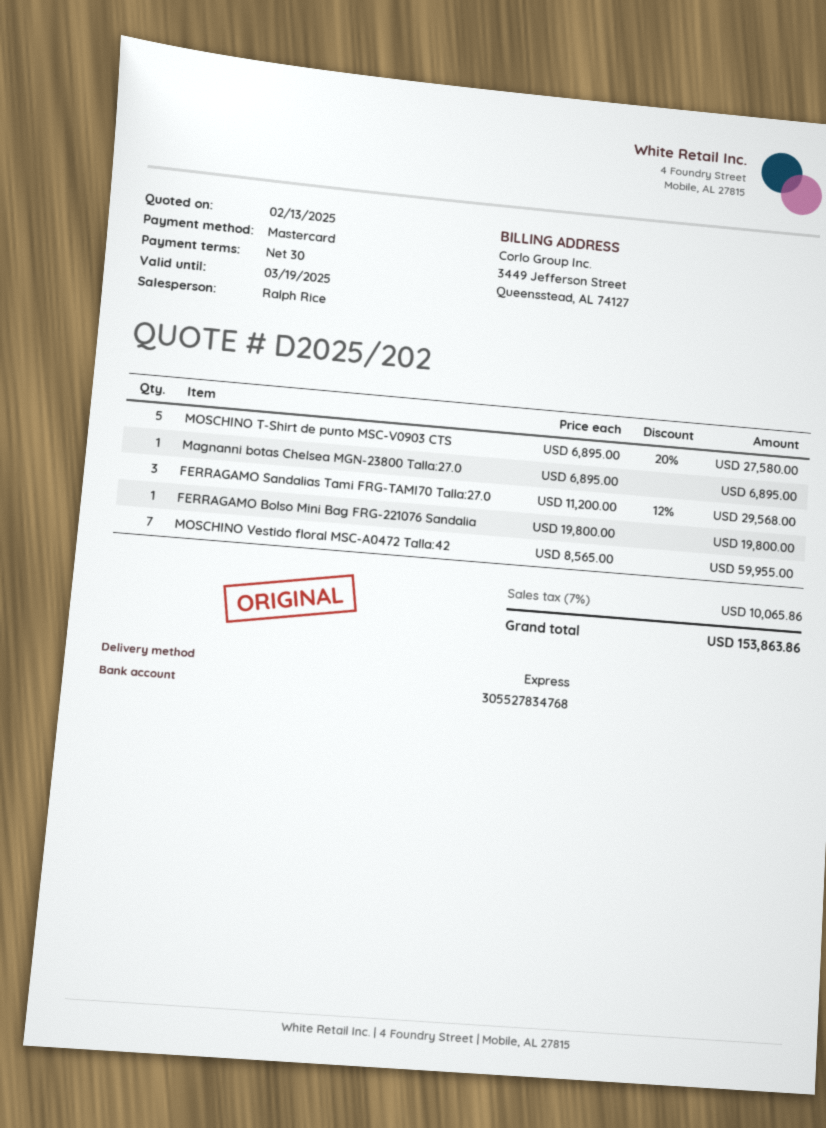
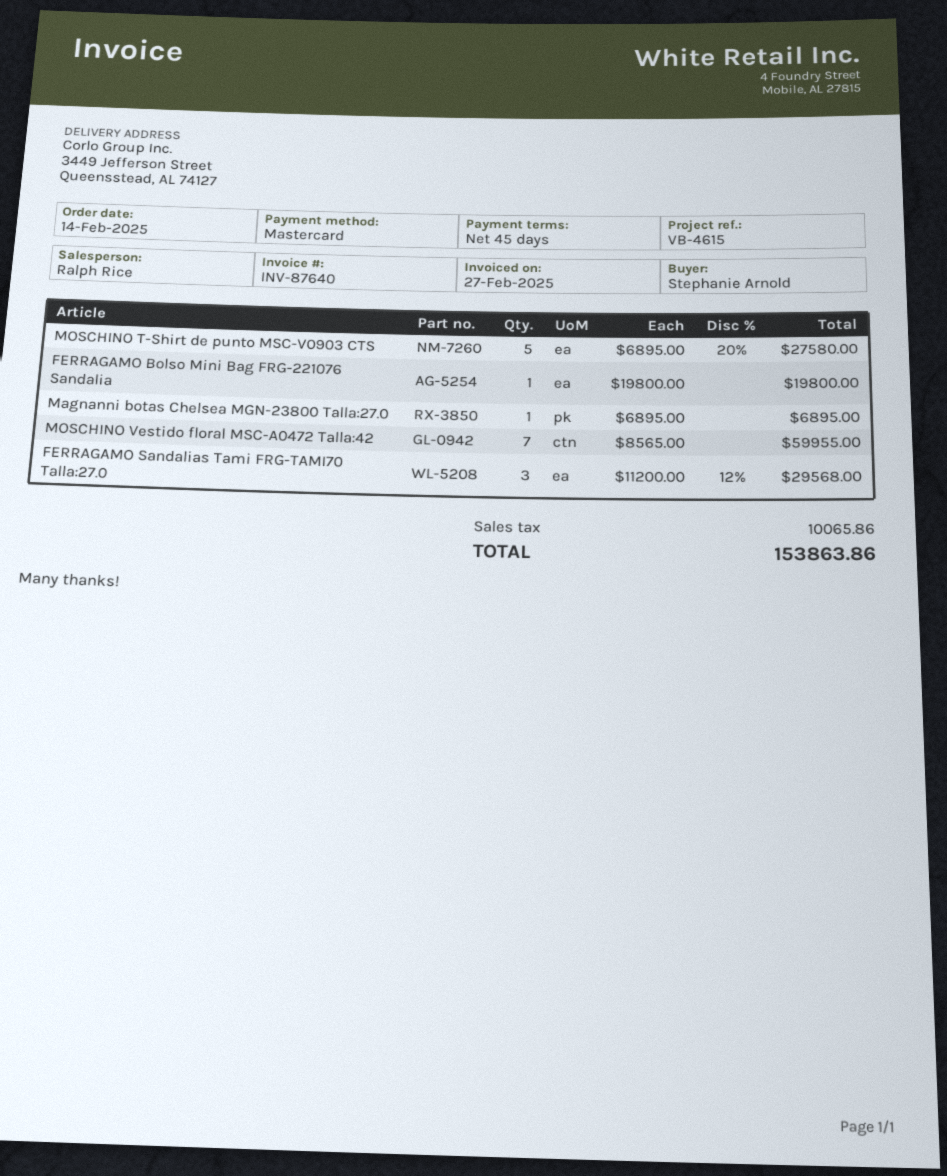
payment terms: 30 days -> 45 days

